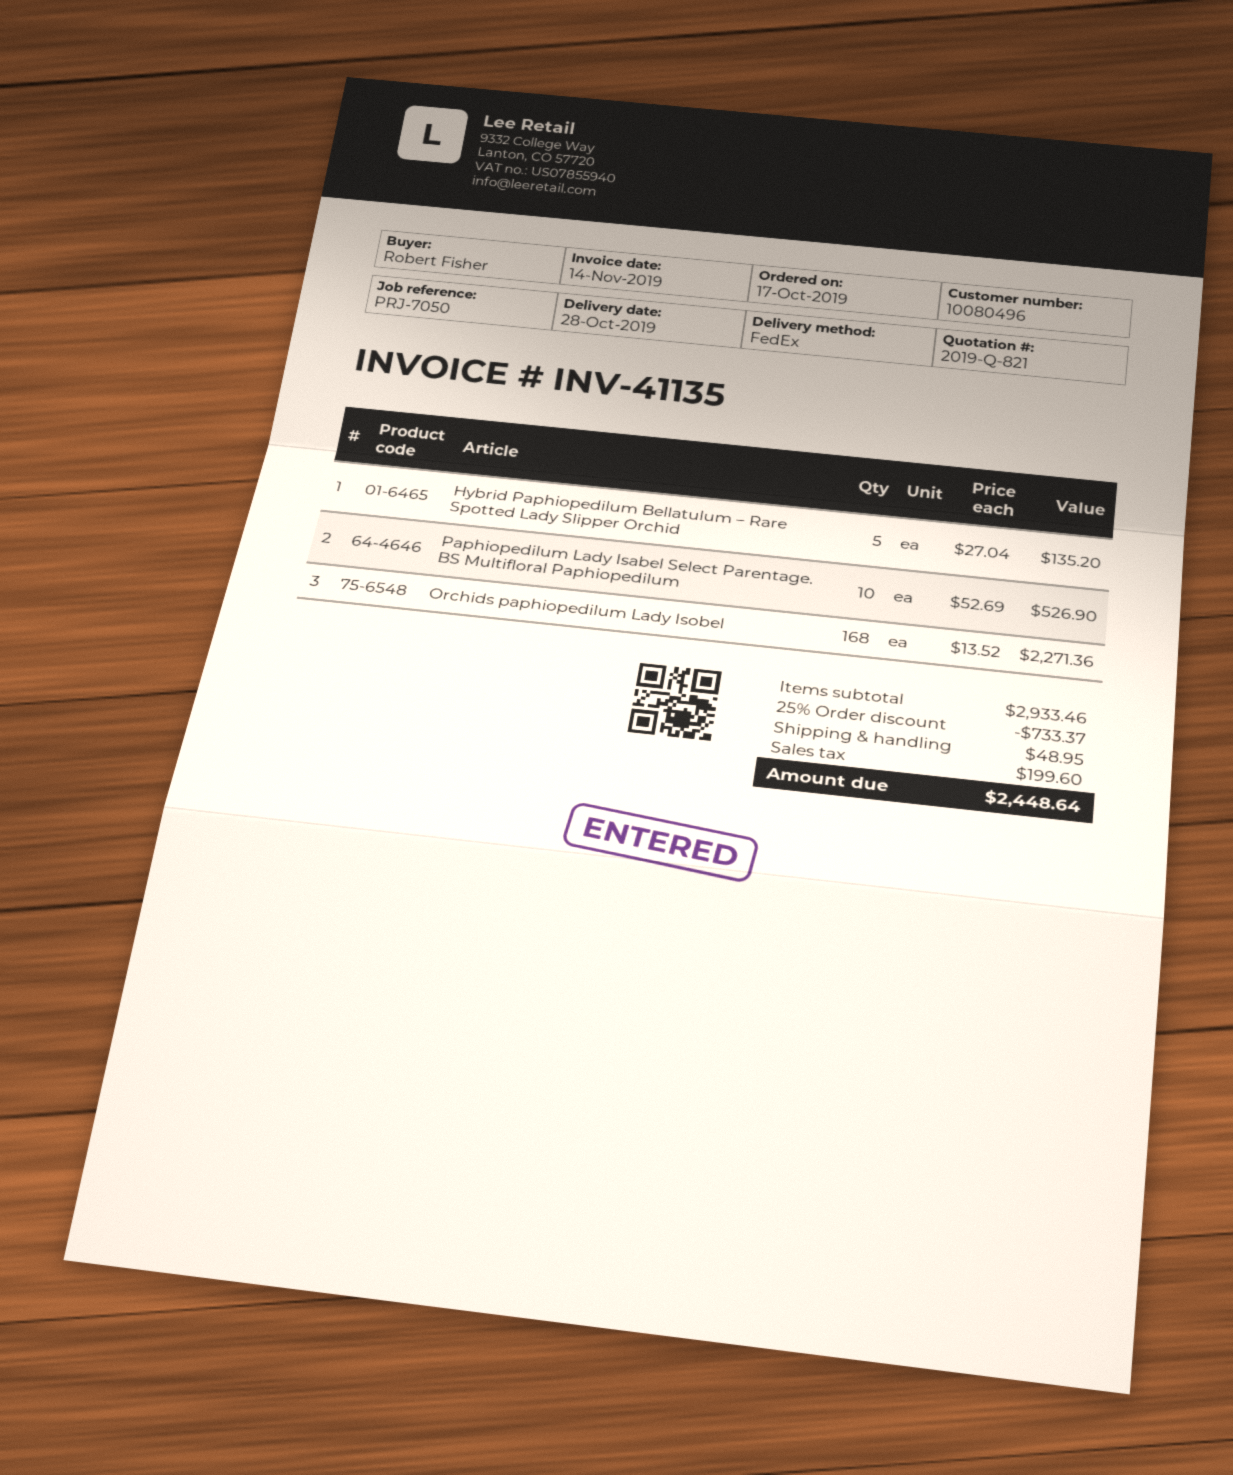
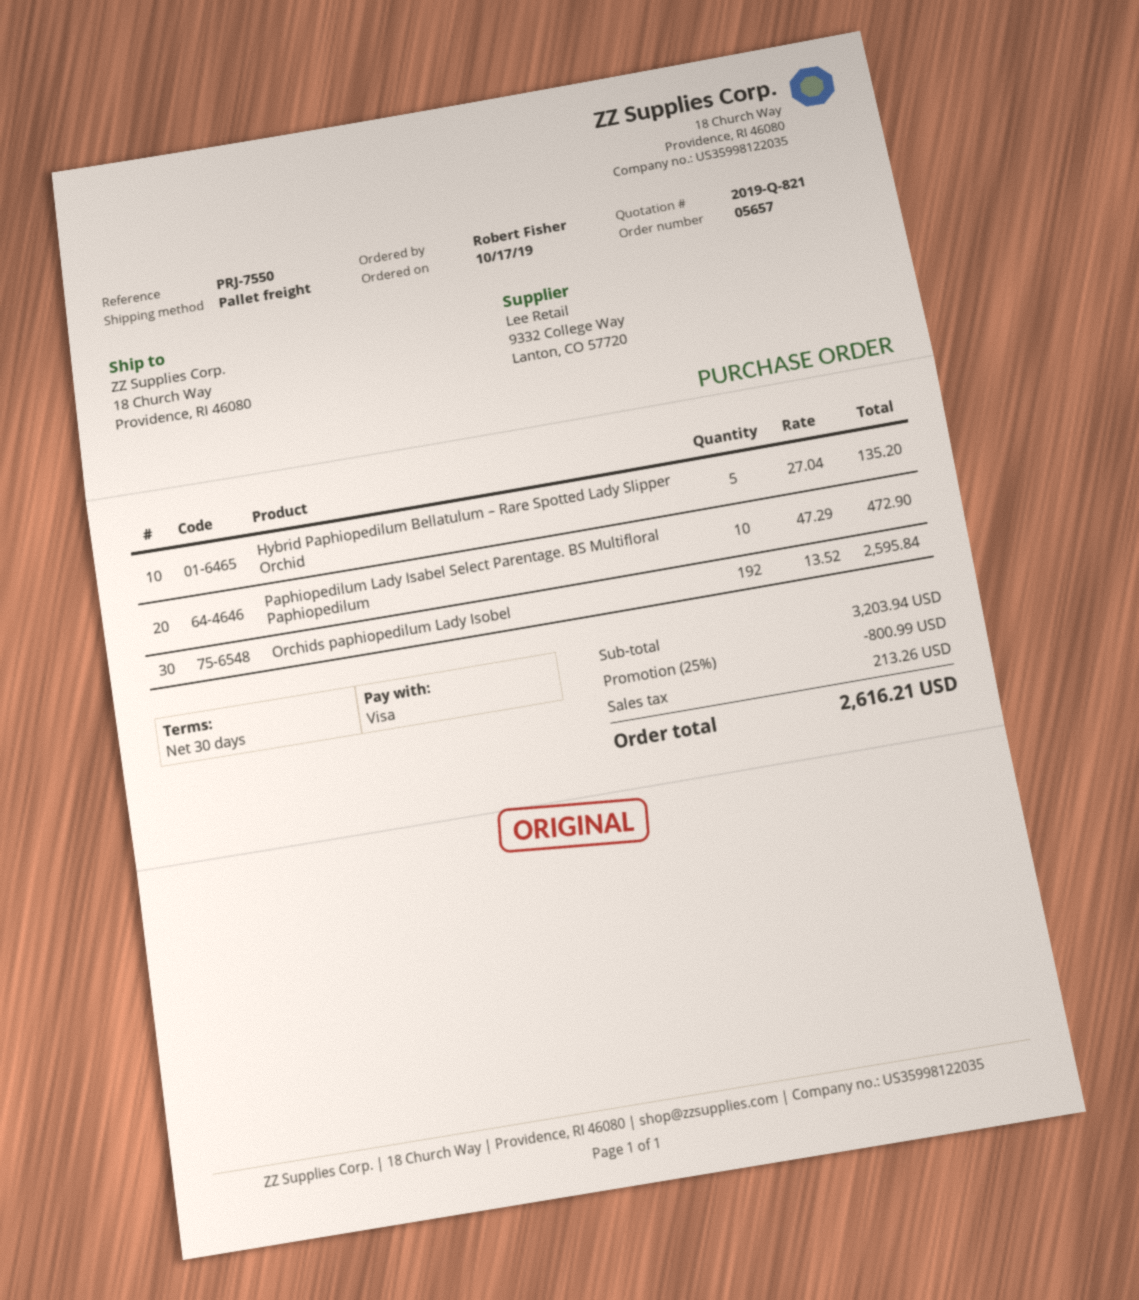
reference: PRJ-7050 -> PRJ-7550
shipping method: FedEx -> pallet freight
Paphiopedilum Lady Isabel Select Parentage. BS Multifloral Paphiopedilum: 10 x 52.69 = 526.90 -> 10 x 47.29 = 472.90
Orchids paphiopedilum Lady Isobel: 168 x 13.52 = 2271.36 -> 192 x 13.52 = 2595.84
subtotal: 2933.46 -> 3203.94
discount: 25% = 733.37 -> 25% = 800.99
shipping: 48.95 -> none
tax: 199.60 -> 213.26
total: 2448.64 -> 2616.21

